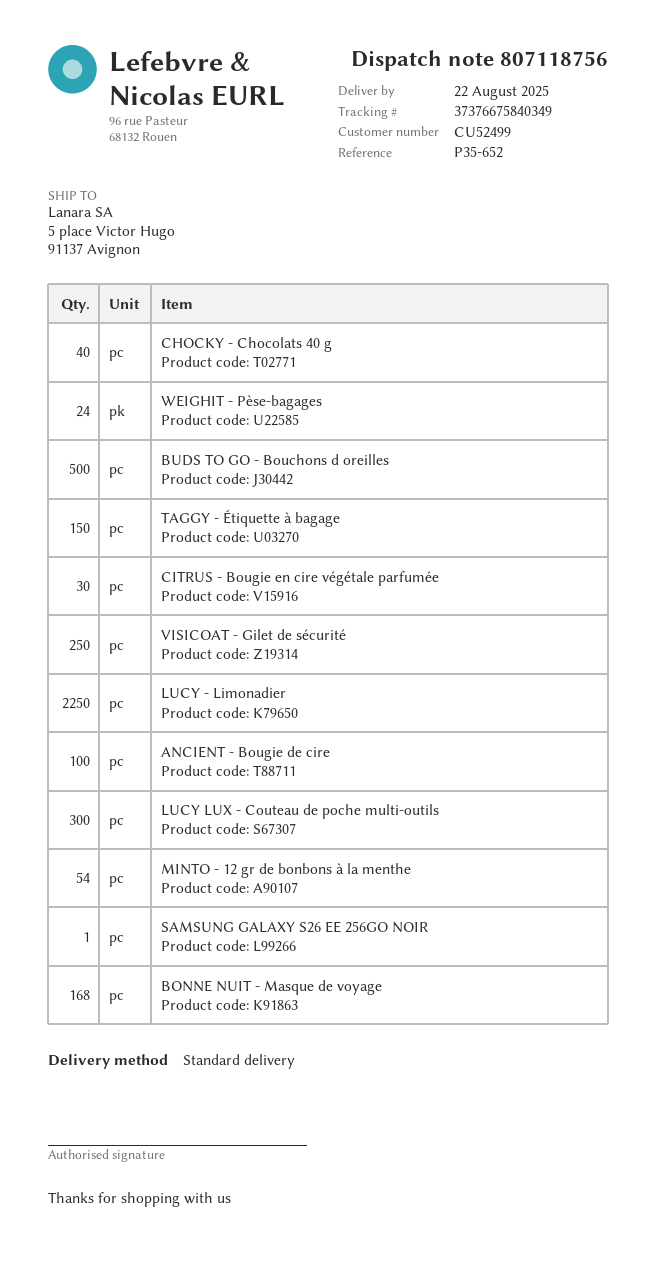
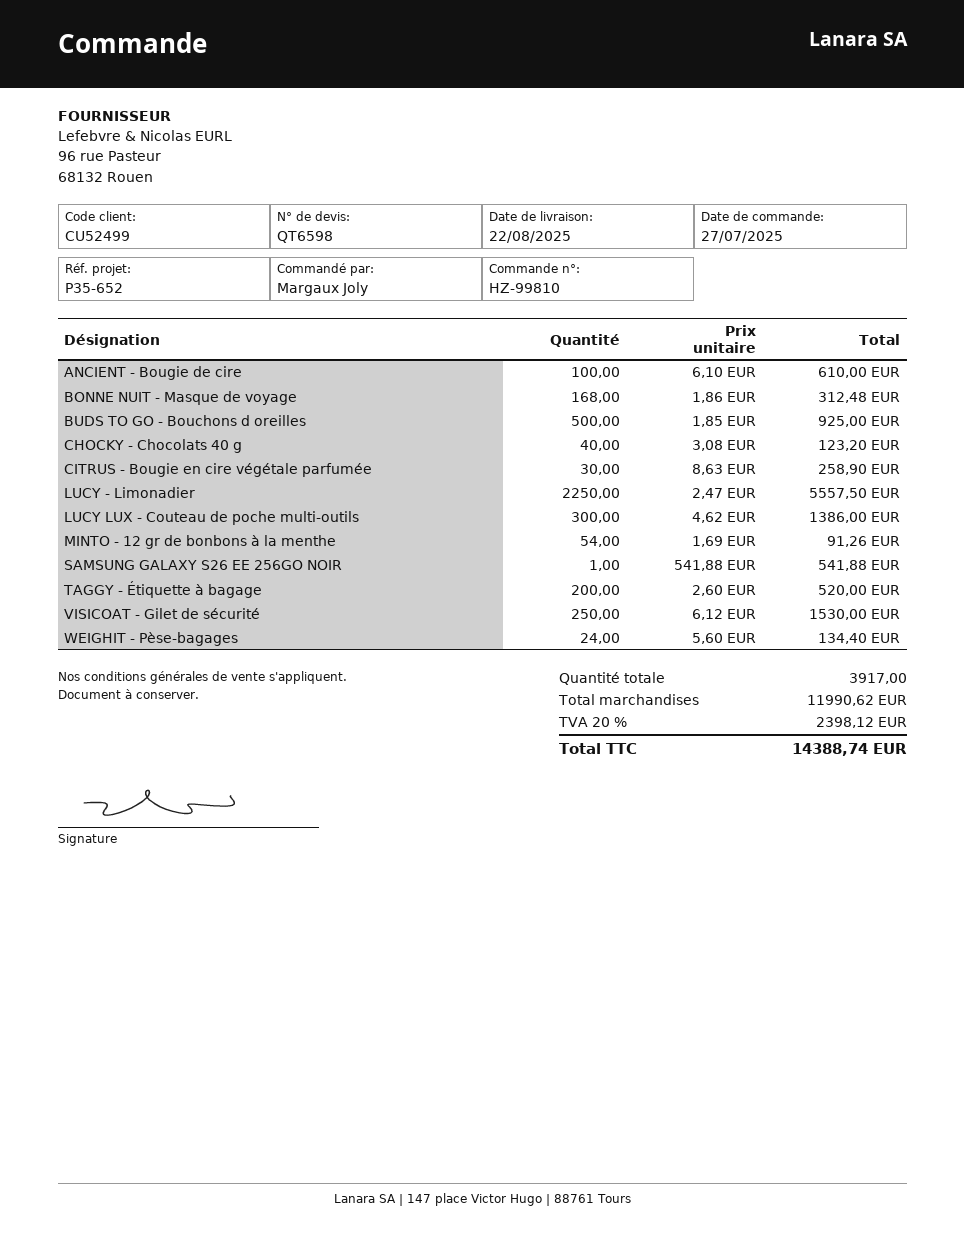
TAGGY - Étiquette à bagage: 150 -> 200

